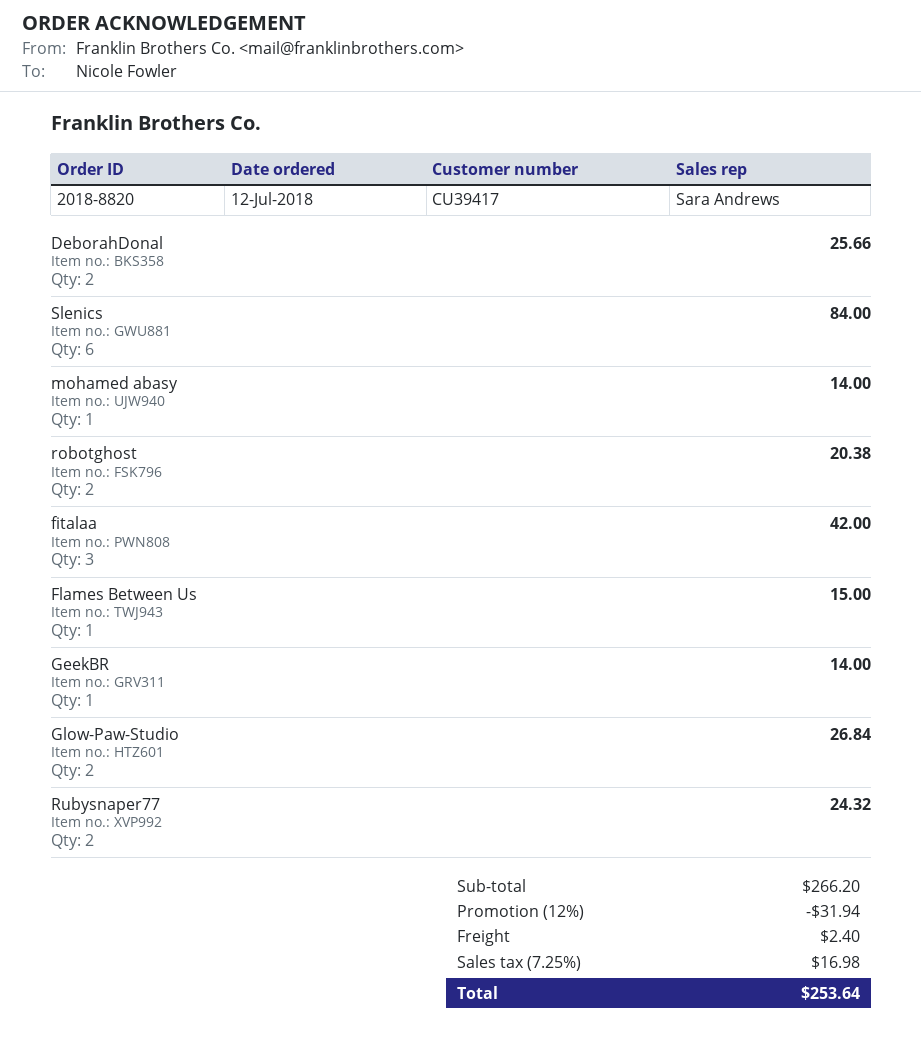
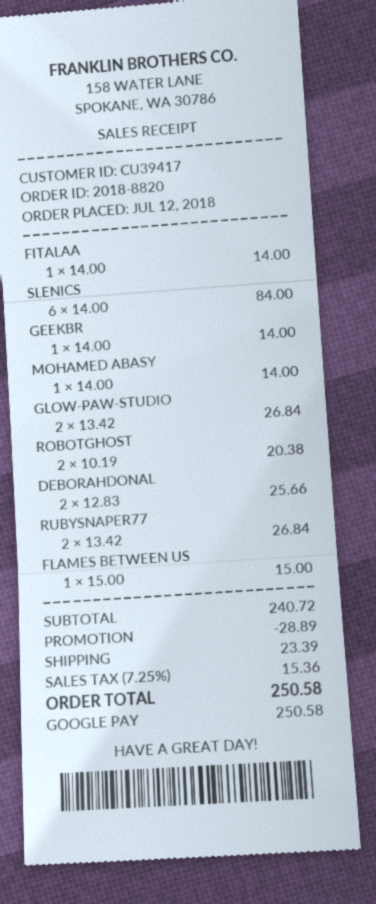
fitalaa: 3 for 42.00 -> 1 for 14.00
Rubysnaper77: 2 for 24.32 -> 2 for 26.84
subtotal: 266.20 -> 240.72
discount: 31.94 -> 28.89
shipping: 2.40 -> 23.39
tax: 7.25% = 16.98 -> 7.25% = 15.36
total: 253.64 -> 250.58

